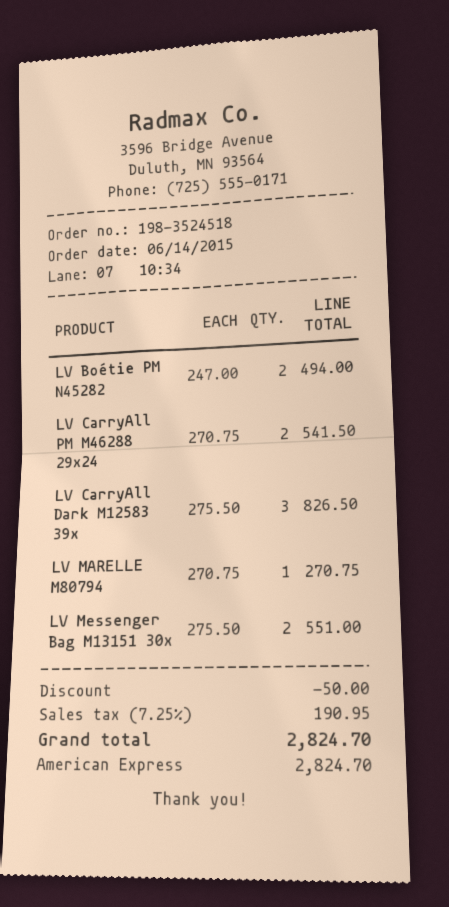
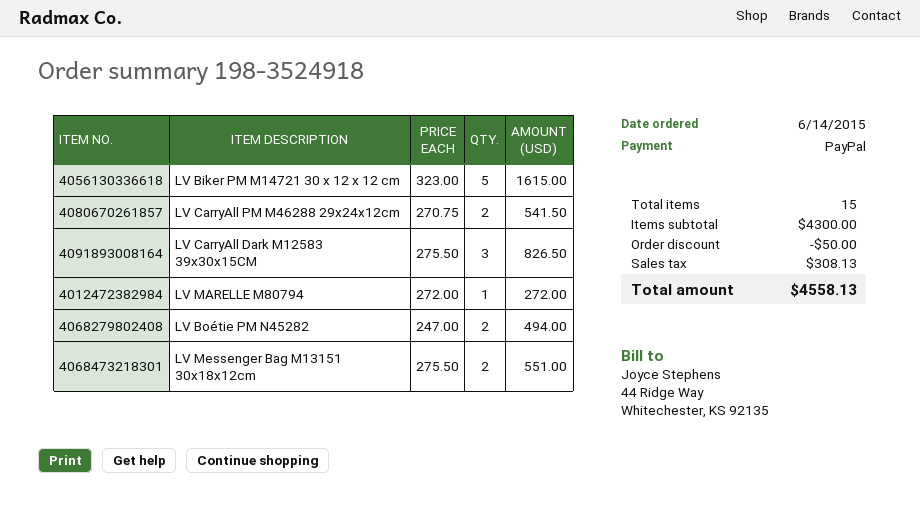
order number: 198-3524518 -> 198-3524918
payment method: American Express -> PayPal
LV MARELLE M80794: 1 x 270.75 = 270.75 -> 1 x 272.00 = 272.00
LV Biker PM M14721 30 x 12 x 12 cm: none -> 5 x 323.00 = 1615.00
tax: 190.95 -> 308.13
total: 2824.70 -> 4558.13

